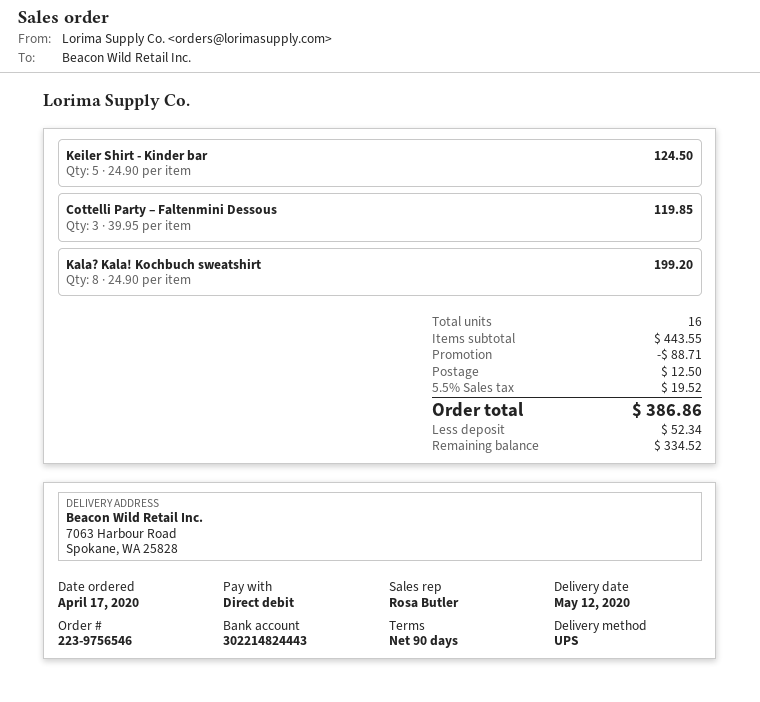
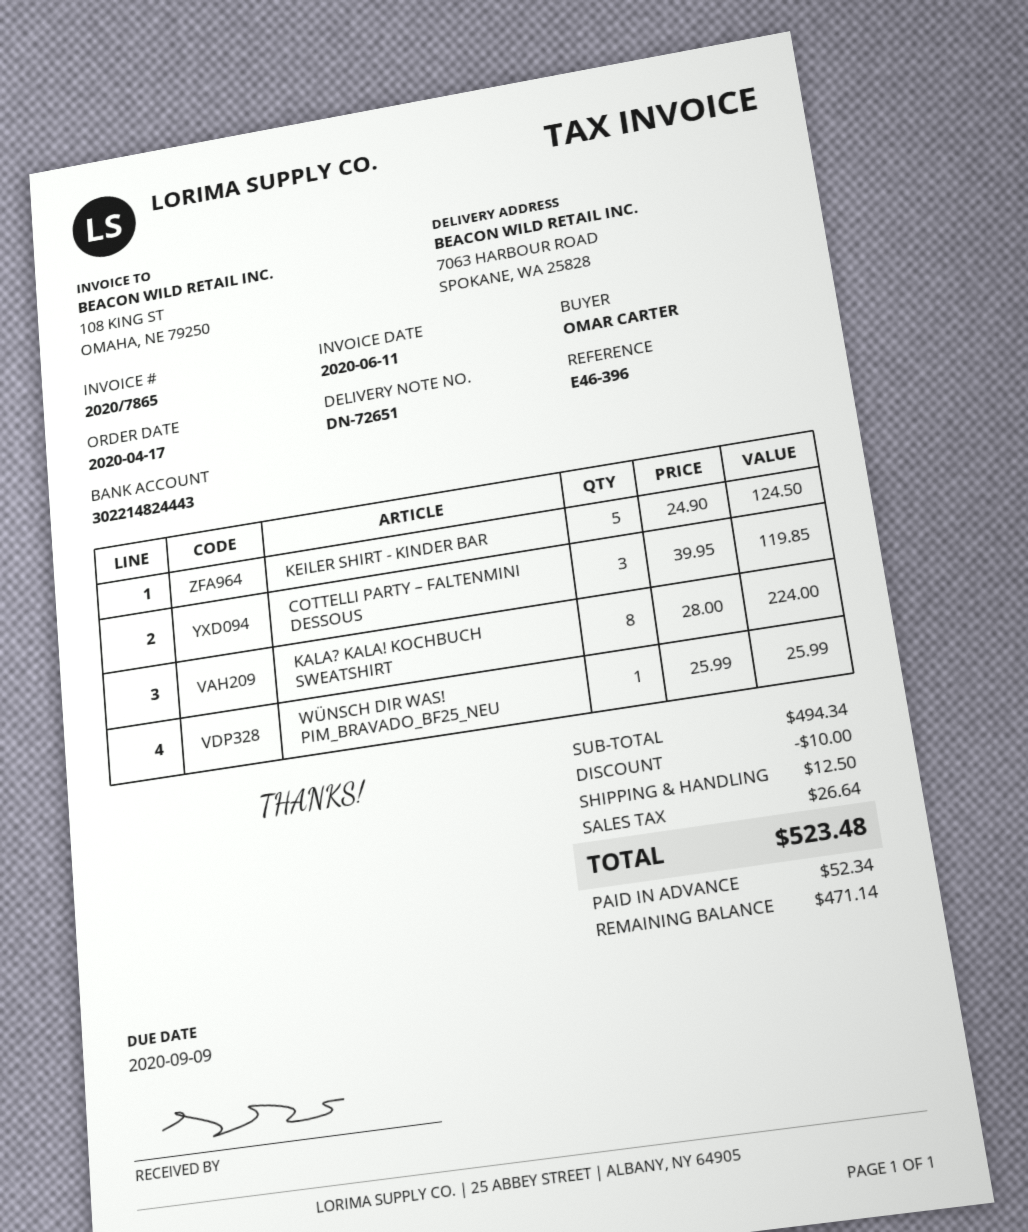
Kala? Kala! Kochbuch sweatshirt: 8 x 24.90 = 199.20 -> 8 x 28.00 = 224.00
WÜNSCH DIR WAS! PIM_BRAVADO_BF25_NEU: none -> 1 x 25.99 = 25.99
subtotal: 443.55 -> 494.34
discount: 88.71 -> 10.00
tax: 19.52 -> 26.64
total: 386.86 -> 523.48
balance: 334.52 -> 471.14

